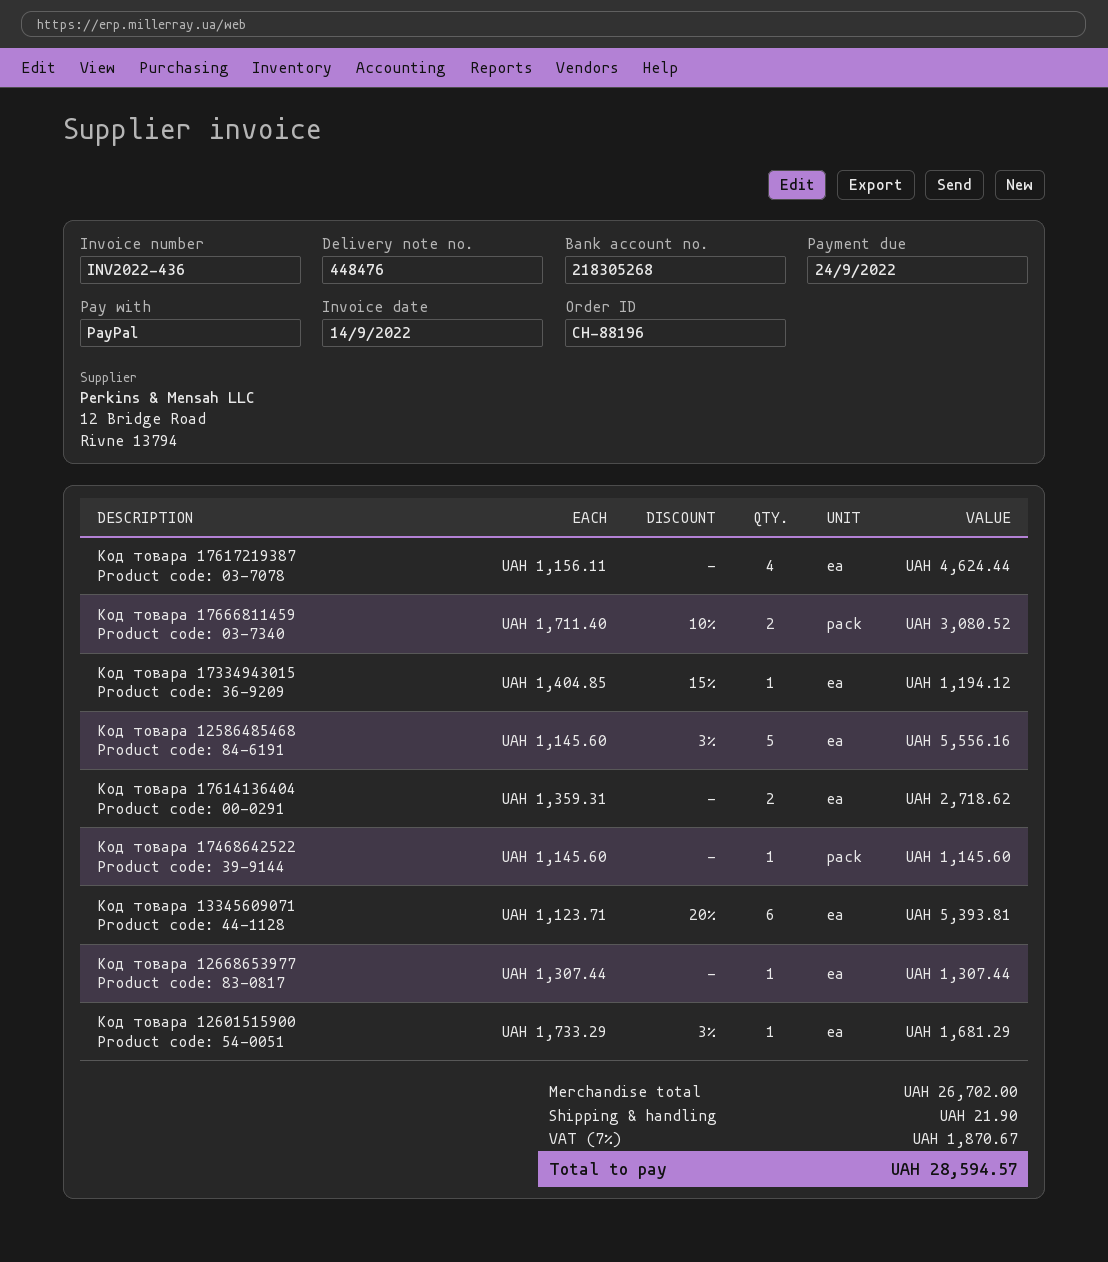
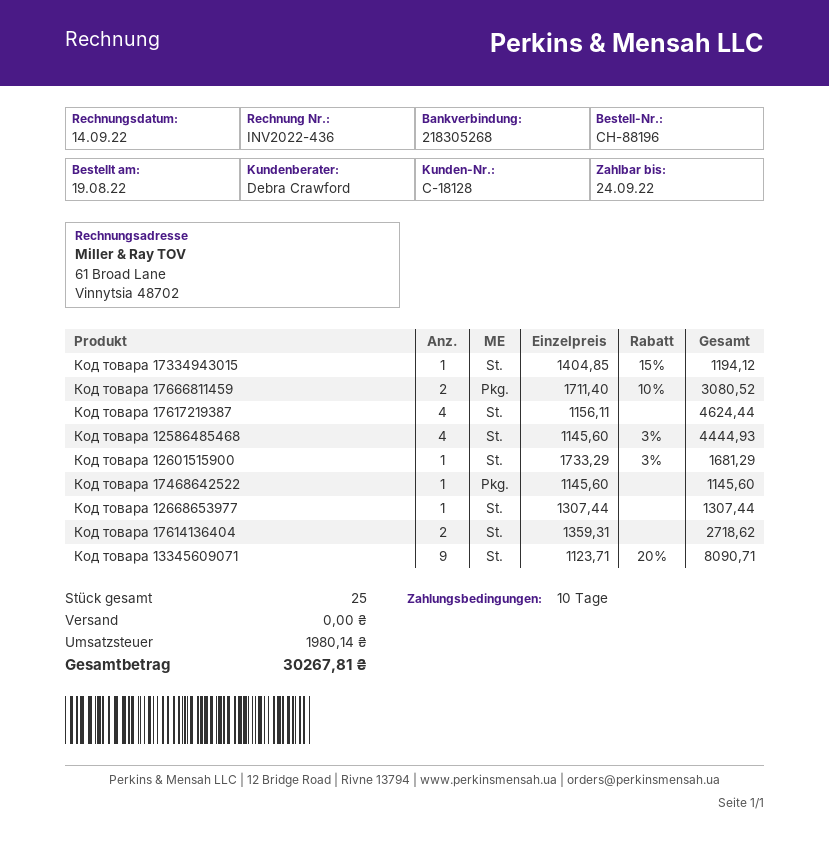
Код товара 12586485468: 5 x 1145.60 - 3% = 5556.16 -> 4 x 1145.60 - 3% = 4444.93
Код товара 13345609071: 6 x 1123.71 - 20% = 5393.81 -> 9 x 1123.71 - 20% = 8090.71
shipping: 21.90 -> 0.00
tax: 1870.67 -> 1980.14
total: 28594.57 -> 30267.81

